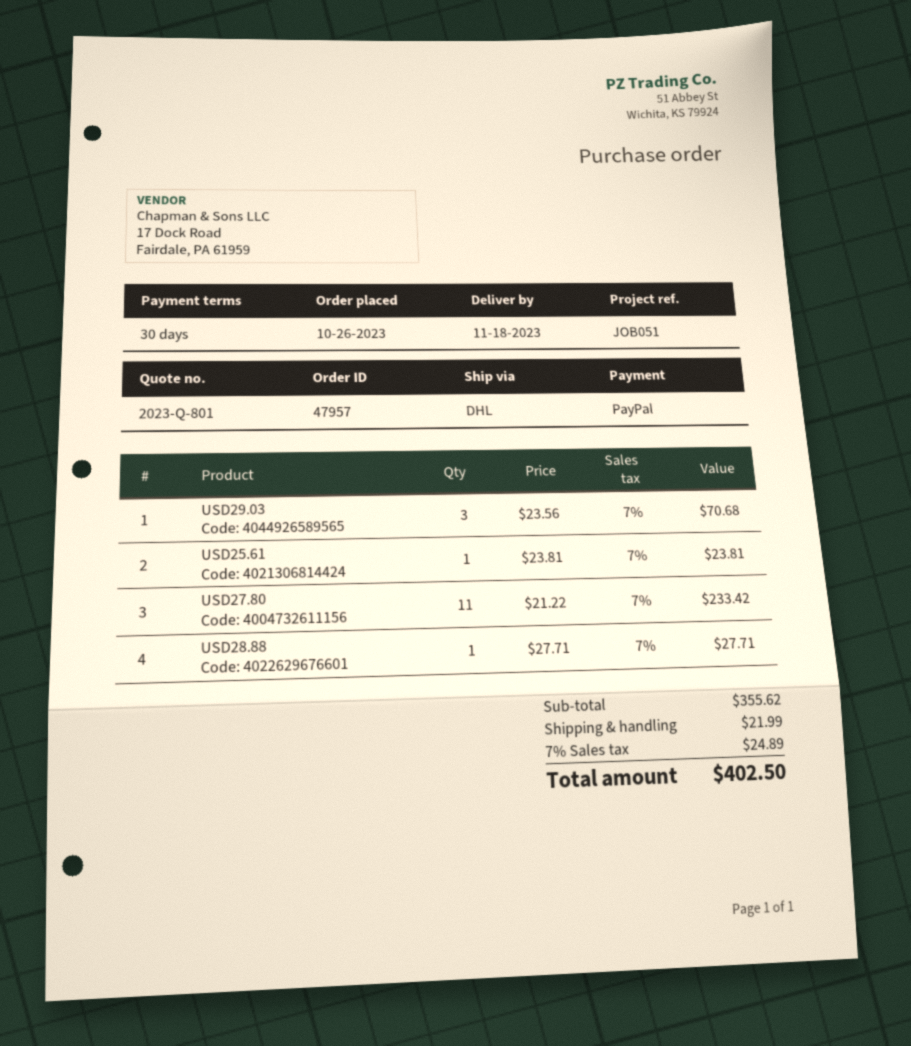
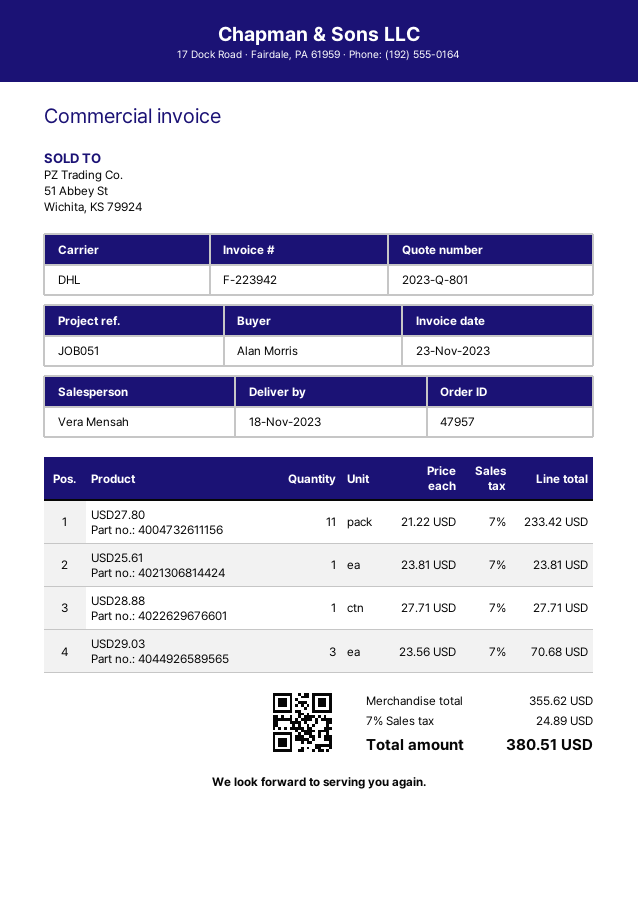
shipping: 21.99 -> none
total: 402.50 -> 380.51

